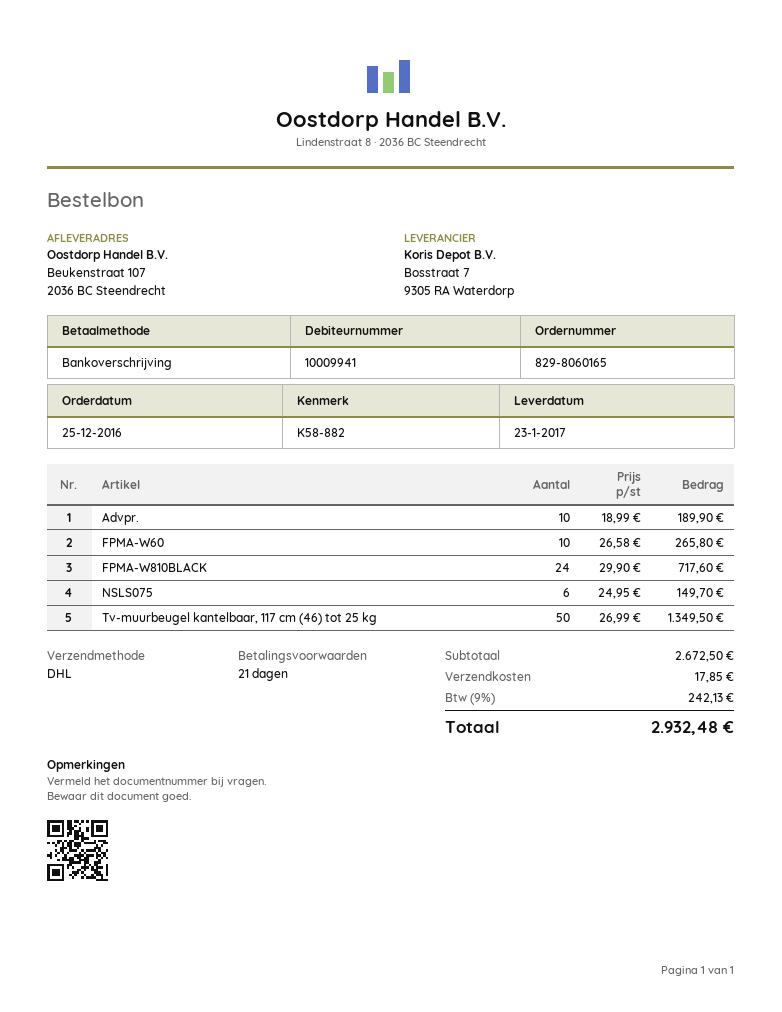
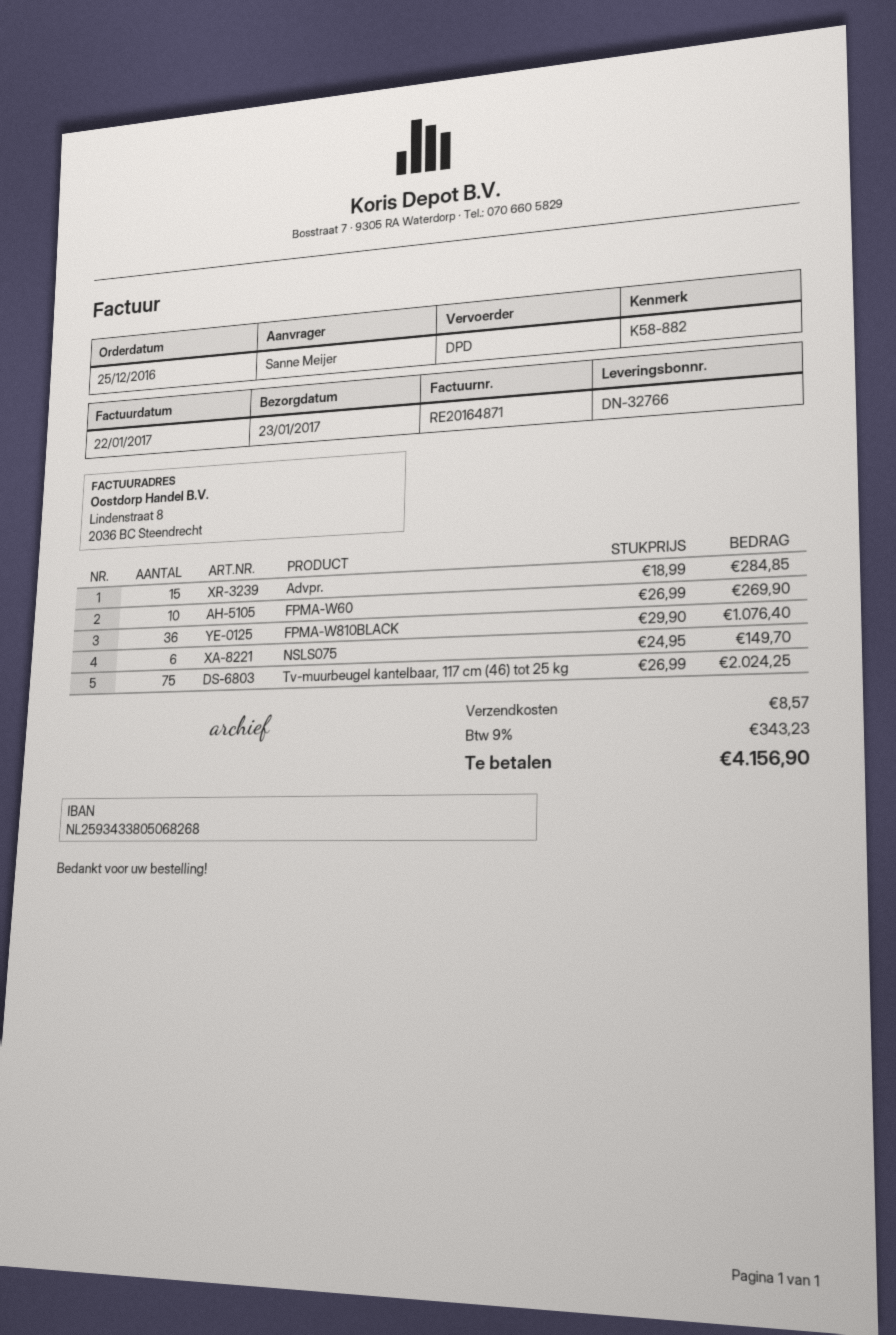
shipping method: DHL -> DPD
Advpr.: 10 x 18.99 = 189.90 -> 15 x 18.99 = 284.85
FPMA-W60: 10 x 26.58 = 265.80 -> 10 x 26.99 = 269.90
FPMA-W810BLACK: 24 x 29.90 = 717.60 -> 36 x 29.90 = 1076.40
Tv-muurbeugel kantelbaar, 117 cm (46) tot 25 kg: 50 x 26.99 = 1349.50 -> 75 x 26.99 = 2024.25
shipping: 17.85 -> 8.57
tax: 9% = 242.13 -> 9% = 343.23
total: 2932.48 -> 4156.90

